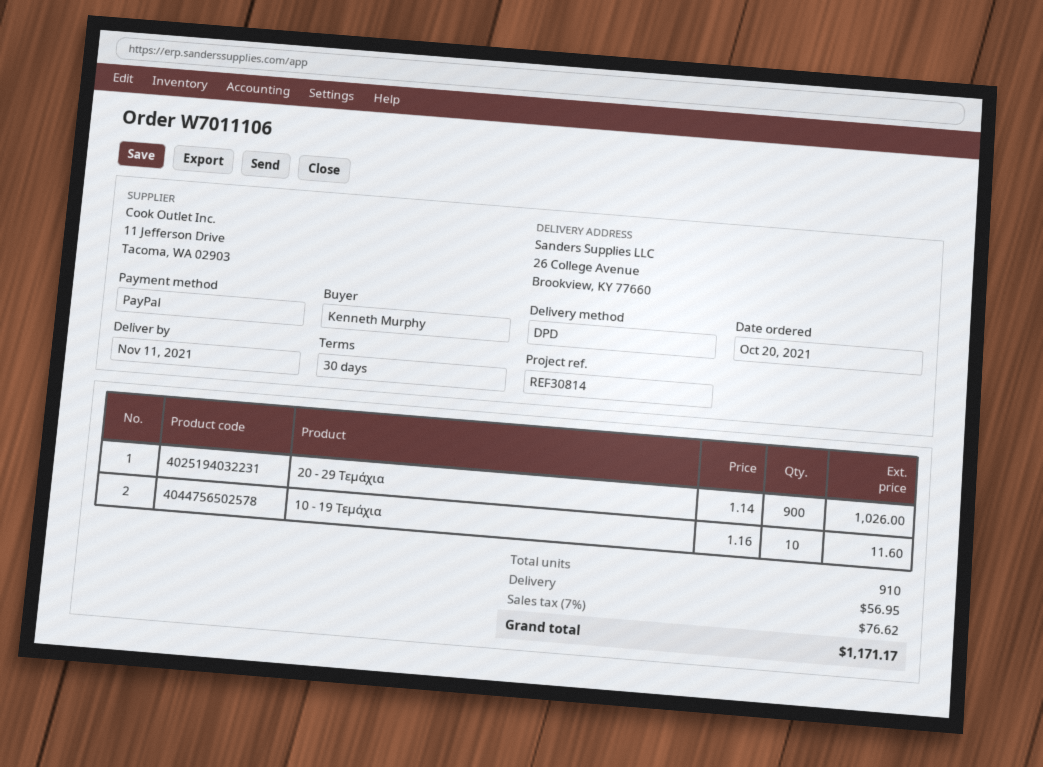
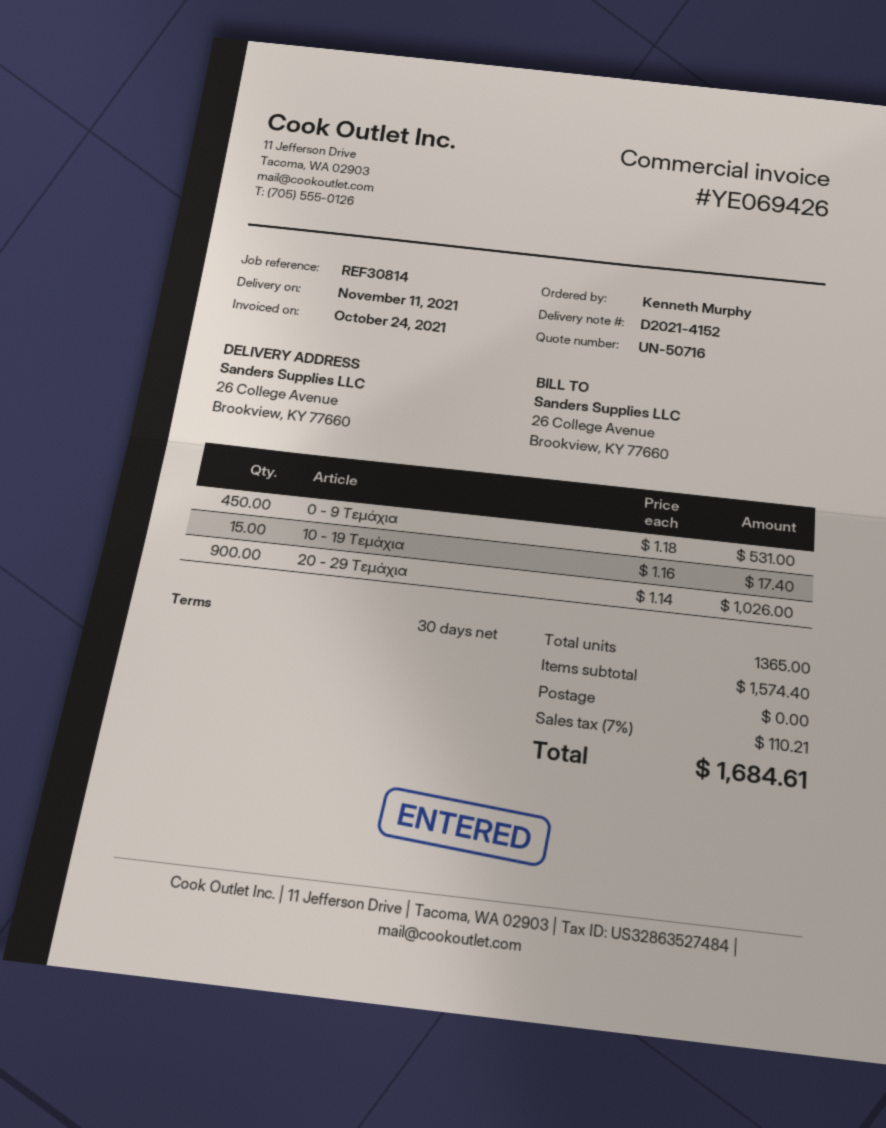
10 - 19 Τεμάχια: 10 x 1.16 = 11.60 -> 15 x 1.16 = 17.40
0 - 9 Τεμάχια: none -> 450 x 1.18 = 531.00
total quantity: 910 -> 1365
shipping: 56.95 -> 0.00
tax: 7% = 76.62 -> 7% = 110.21
total: 1171.17 -> 1684.61

